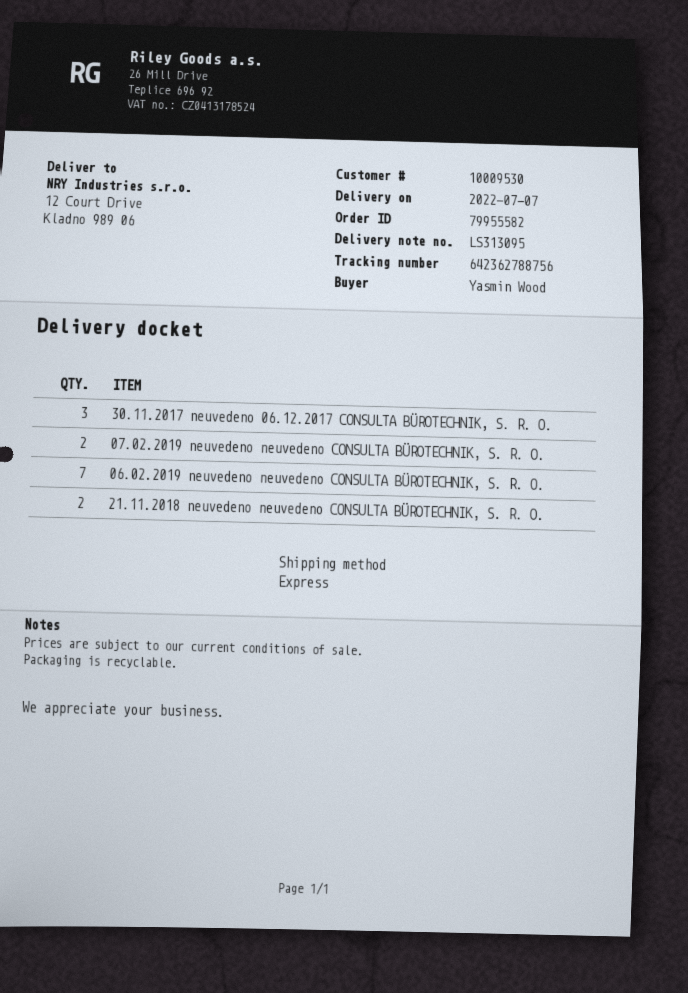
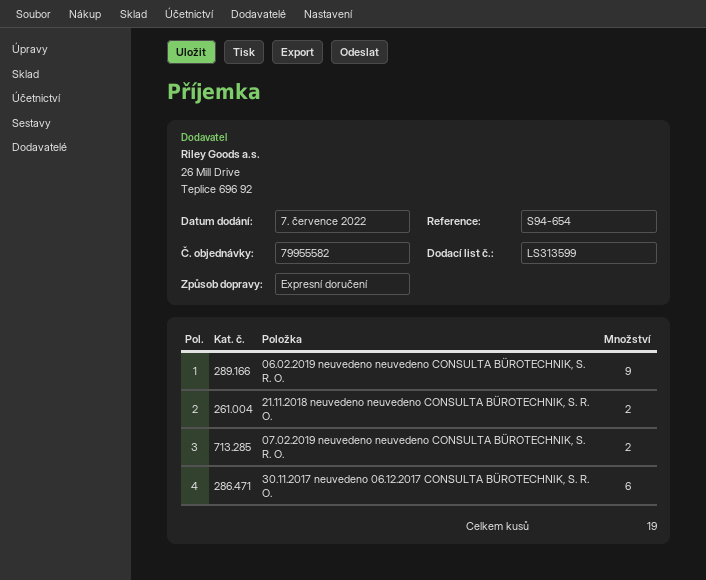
delivery note number: LS313095 -> LS313599
30.11.2017 neuvedeno 06.12.2017 CONSULTA BÜROTECHNIK, S. R. O.: 3 -> 6
06.02.2019 neuvedeno neuvedeno CONSULTA BÜROTECHNIK, S. R. O.: 7 -> 9

